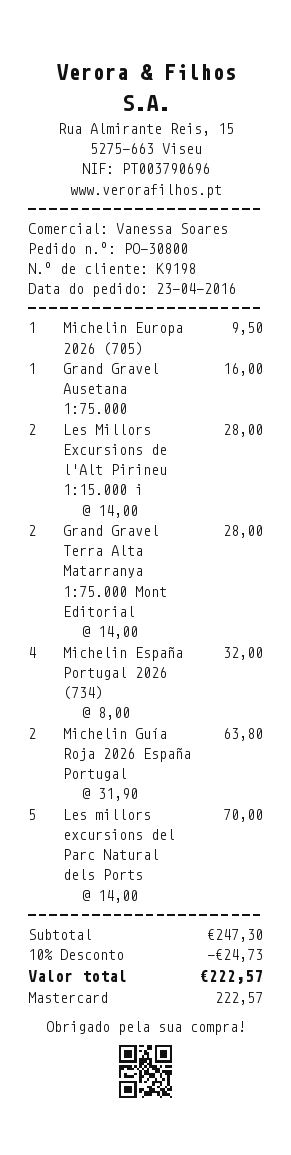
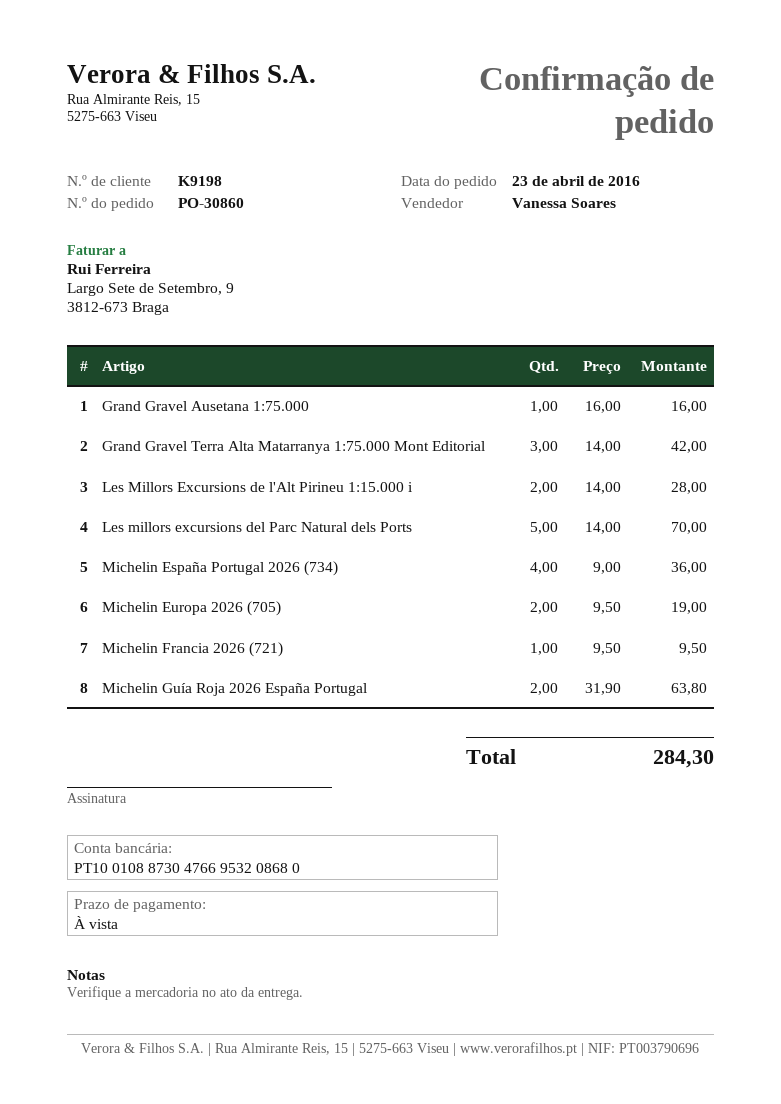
order number: PO-30800 -> PO-30860
Michelin Europa 2026 (705): 1 x 9.50 = 9.50 -> 2 x 9.50 = 19.00
Grand Gravel Terra Alta Matarranya 1:75.000 Mont Editorial: 2 x 14.00 = 28.00 -> 3 x 14.00 = 42.00
Michelin España Portugal 2026 (734): 4 x 8.00 = 32.00 -> 4 x 9.00 = 36.00
Michelin Francia 2026 (721): none -> 1 x 9.50 = 9.50
discount: 10% = 24.73 -> none
total: 222.57 -> 284.30

